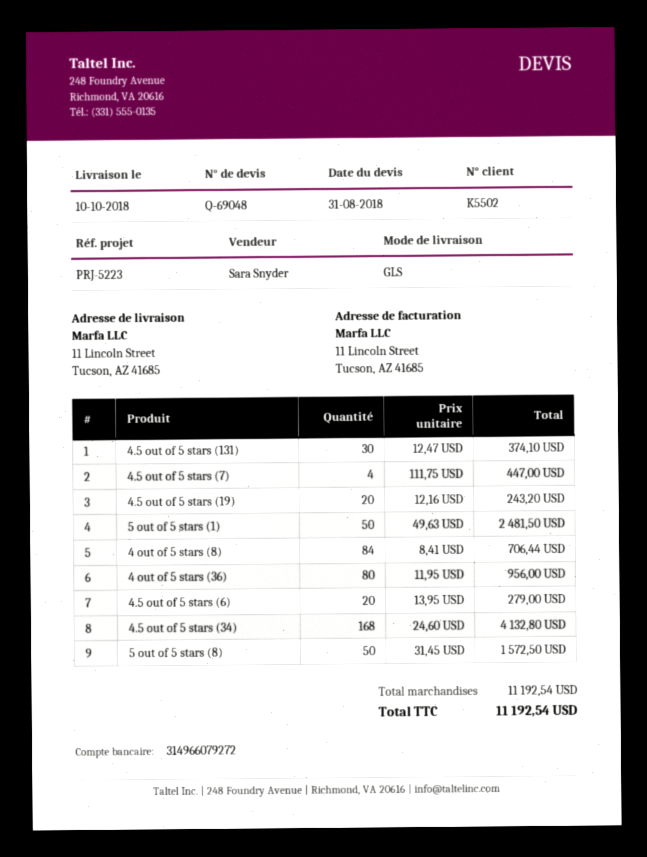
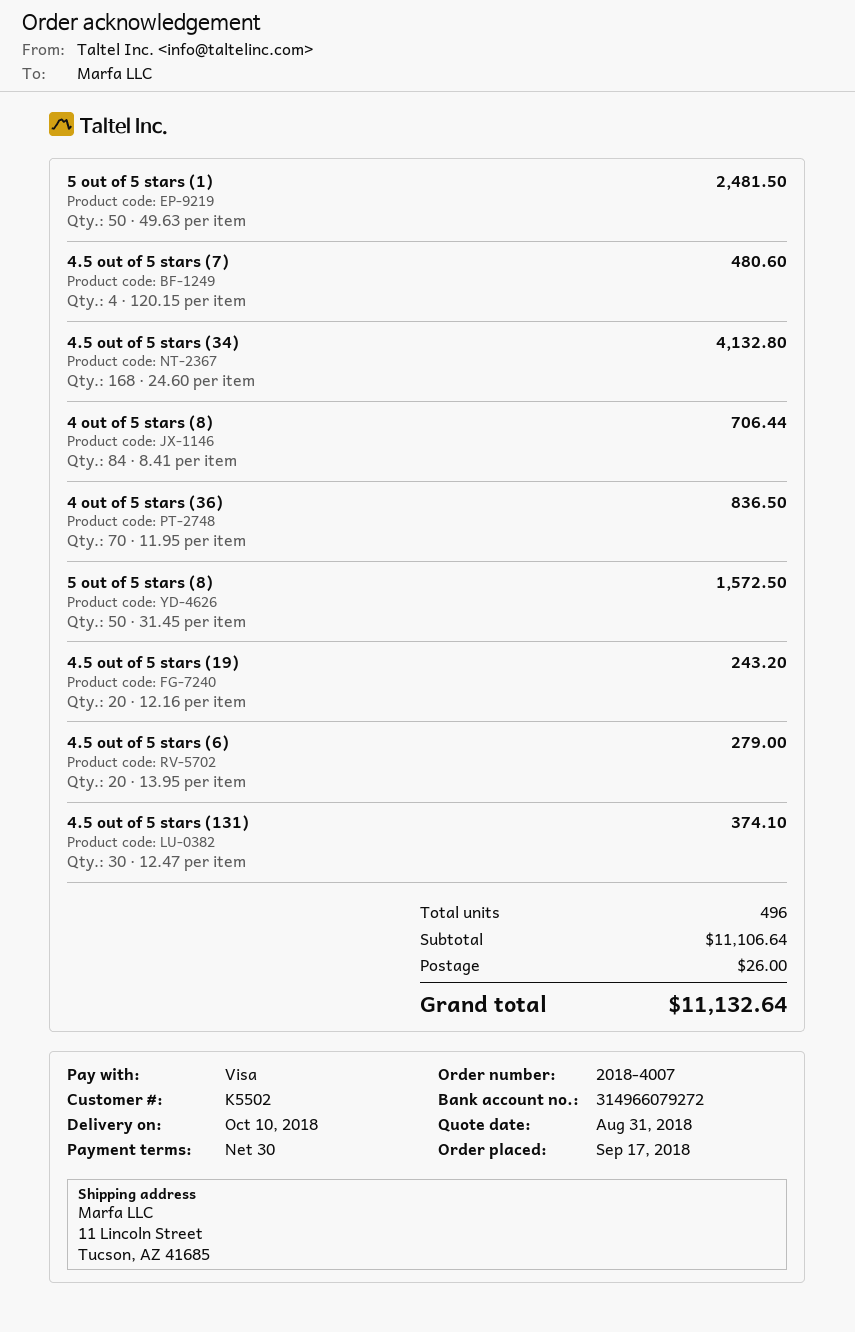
4.5 out of 5 stars (7): 4 x 111.75 = 447.00 -> 4 x 120.15 = 480.60
4 out of 5 stars (36): 80 x 11.95 = 956.00 -> 70 x 11.95 = 836.50
subtotal: 11192.54 -> 11106.64
shipping: none -> 26.00
total: 11192.54 -> 11132.64

